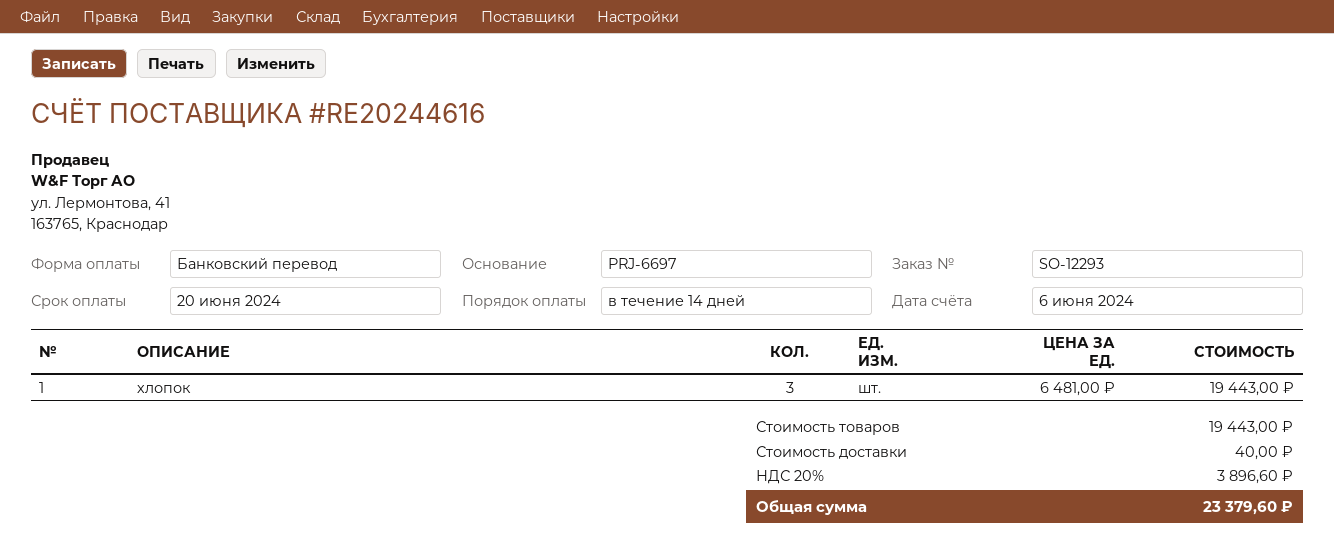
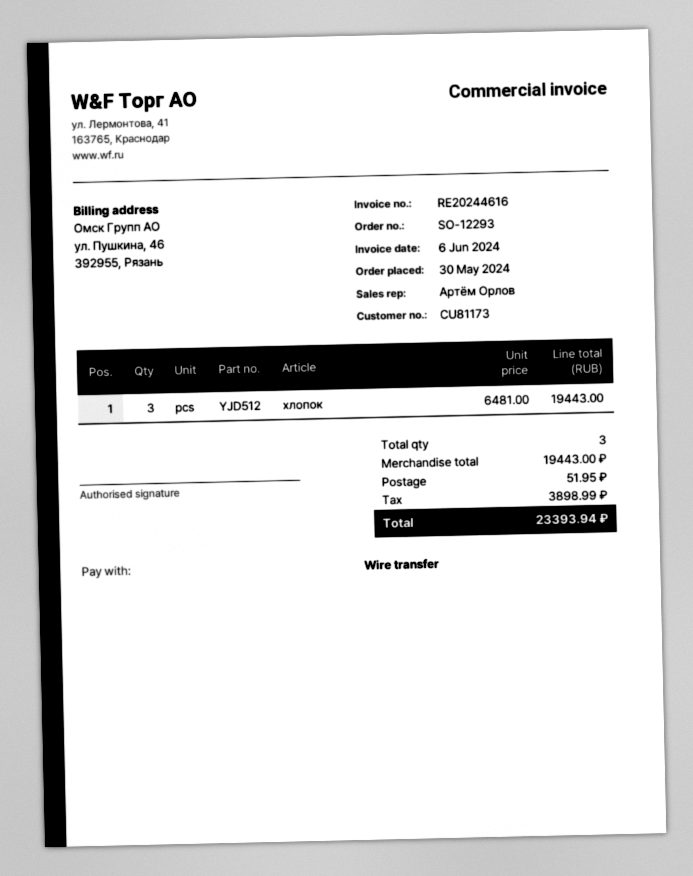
shipping: 40.00 -> 51.95
tax: 3896.60 -> 3898.99
total: 23379.60 -> 23393.94

